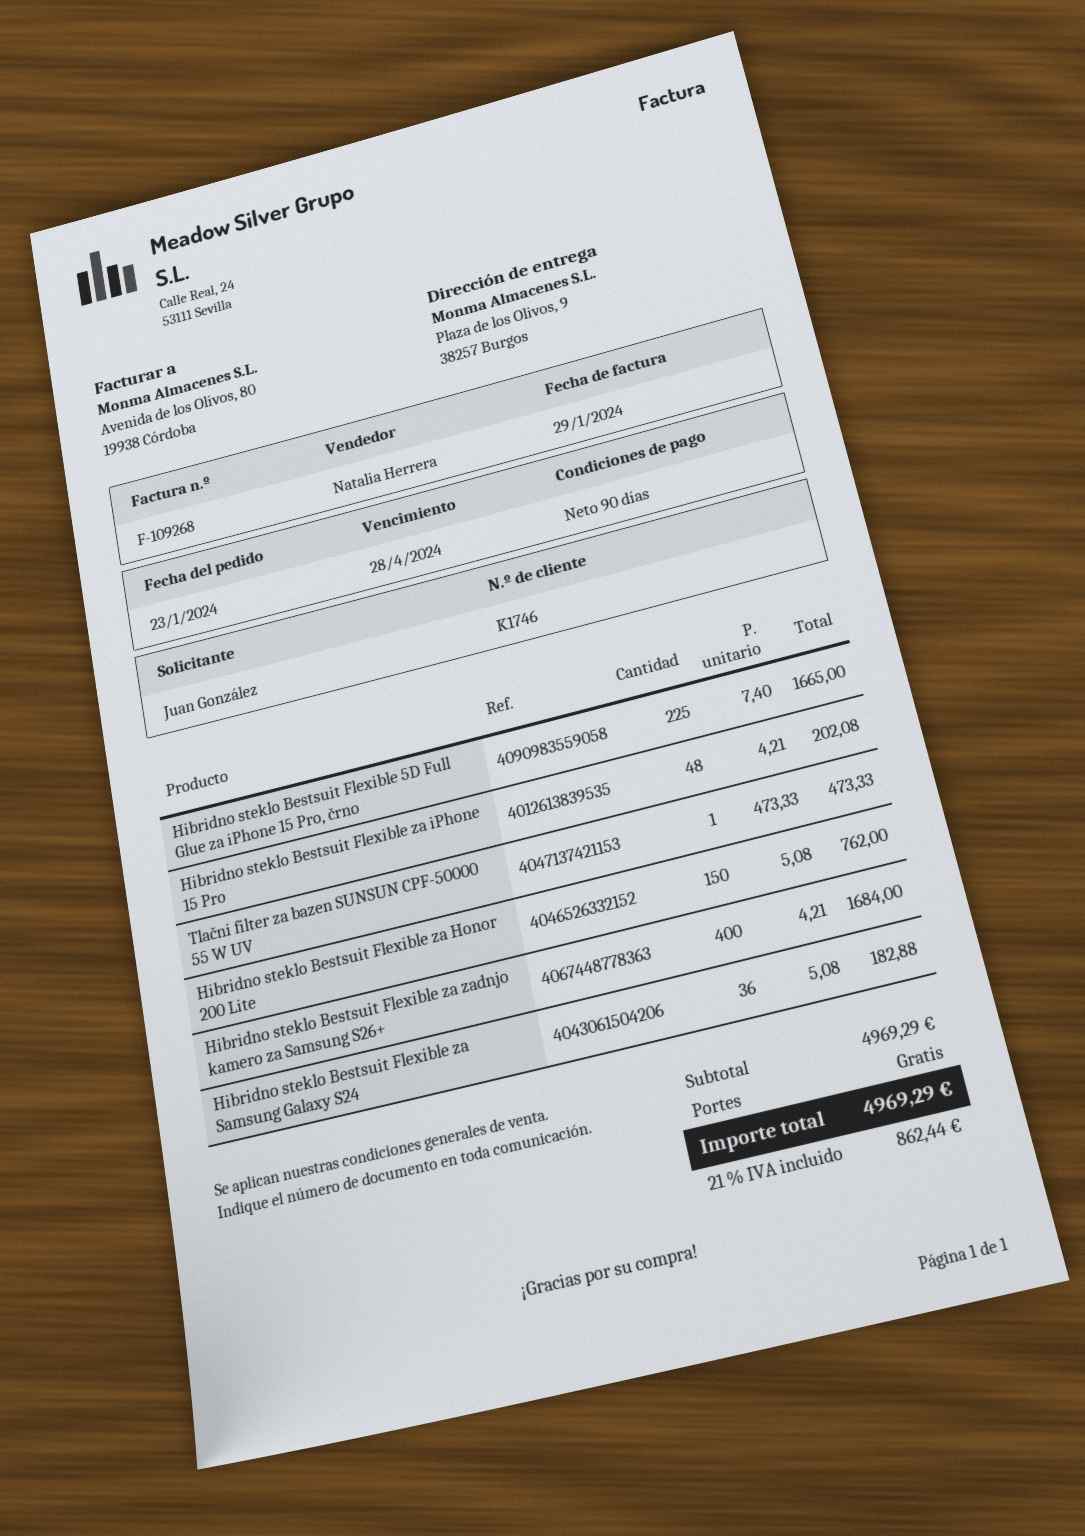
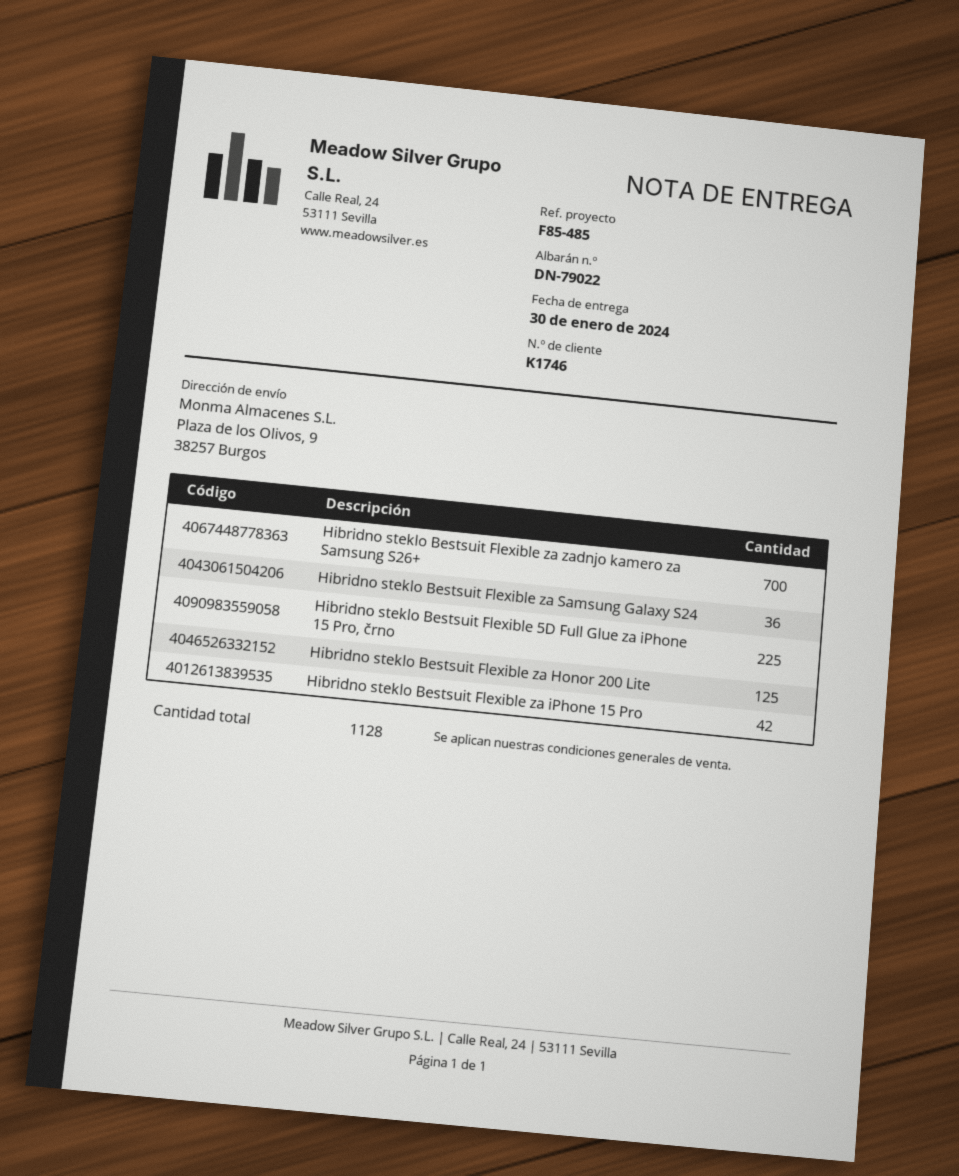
Hibridno steklo Bestsuit Flexible za iPhone 15 Pro: 48 -> 42
Tlačni filter za bazen SUNSUN CPF-50000 55 W UV: 1 -> none
Hibridno steklo Bestsuit Flexible za Honor 200 Lite: 150 -> 125
Hibridno steklo Bestsuit Flexible za zadnjo kamero za Samsung S26+: 400 -> 700

